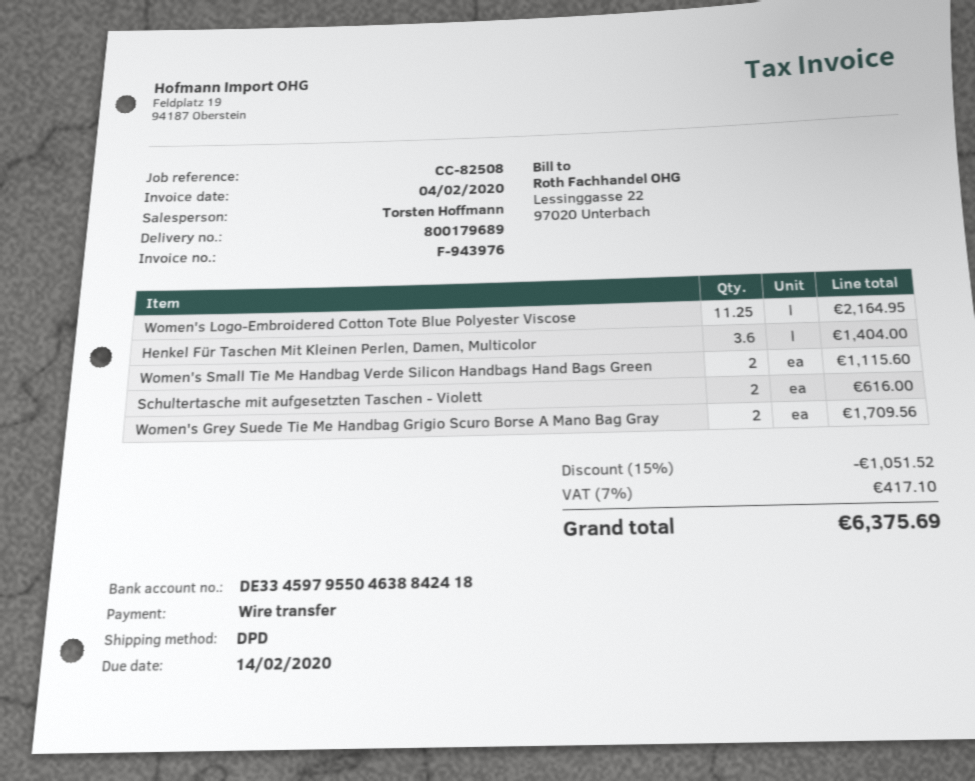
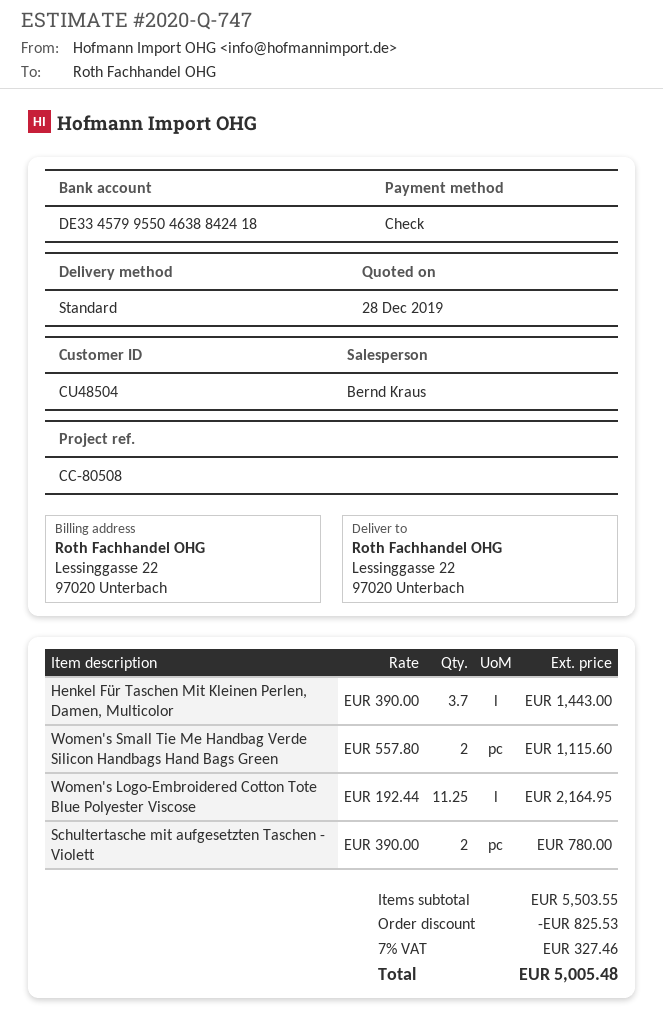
reference: CC-82508 -> CC-80508
sales rep: Torsten Hoffmann -> Bernd Kraus
payment method: bank transfer -> cheque
bank account: DE33459795504638842418 -> DE33457995504638842418
shipping method: DPD -> standard
Henkel Für Taschen Mit Kleinen Perlen, Damen, Multicolor: 3.6 for 1404.00 -> 3.7 for 1443.00
Schultertasche mit aufgesetzten Taschen - Violett: 2 for 616.00 -> 2 for 780.00
Women's Grey Suede Tie Me Handbag Grigio Scuro Borse A Mano Bag Gray: 2 for 1709.56 -> none
discount: 1051.52 -> 825.53
tax: 7% = 417.10 -> 7% = 327.46
total: 6375.69 -> 5005.48

